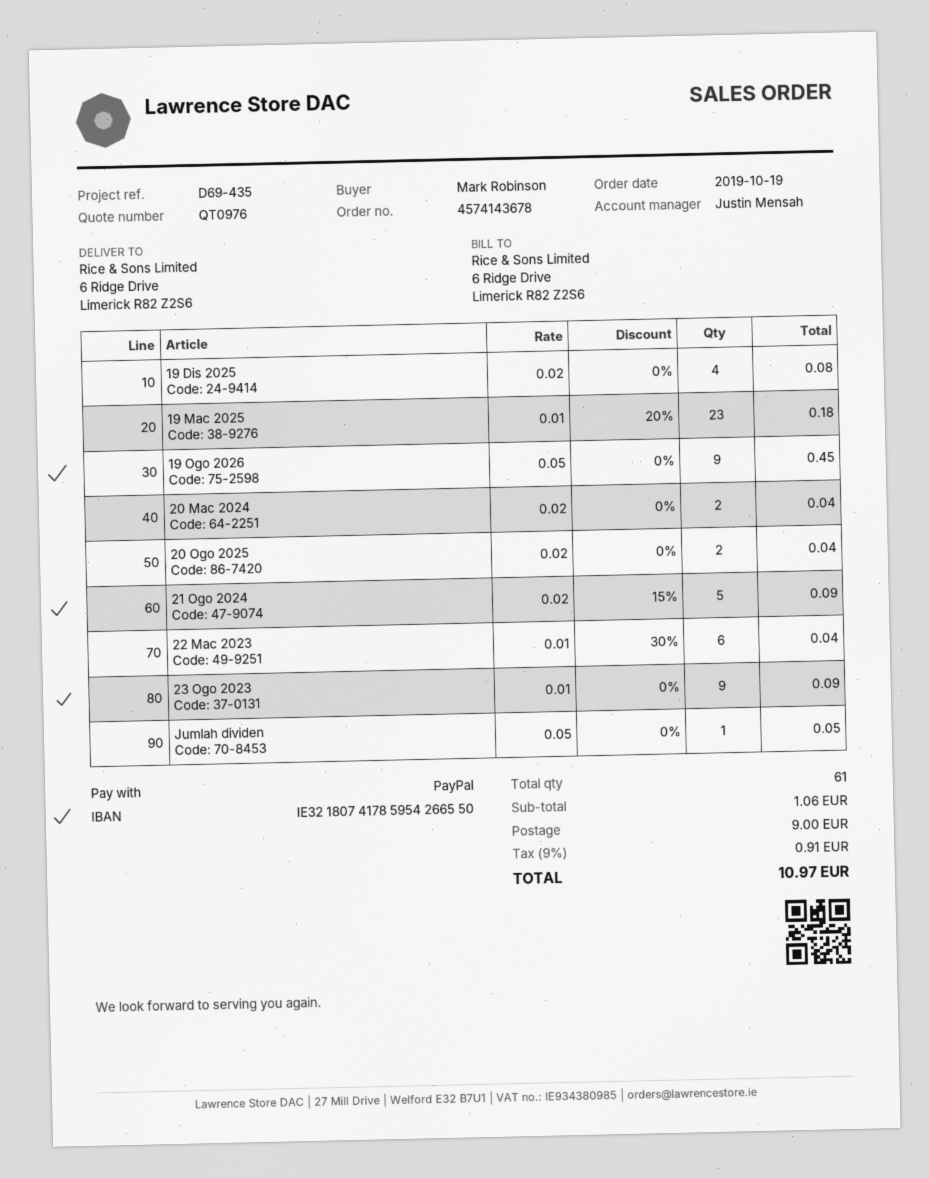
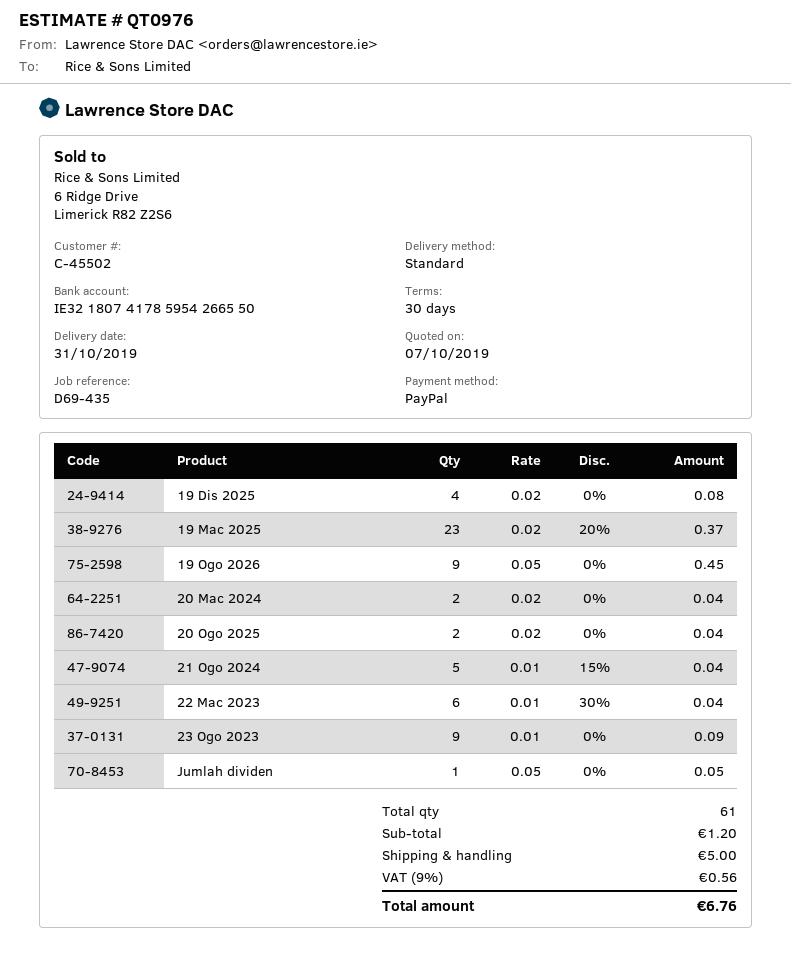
19 Mac 2025: 23 x 0.01 - 20% = 0.18 -> 23 x 0.02 - 20% = 0.37
21 Ogo 2024: 5 x 0.02 - 15% = 0.09 -> 5 x 0.01 - 15% = 0.04
subtotal: 1.06 -> 1.20
shipping: 9.00 -> 5.00
tax: 9% = 0.91 -> 9% = 0.56
total: 10.97 -> 6.76

